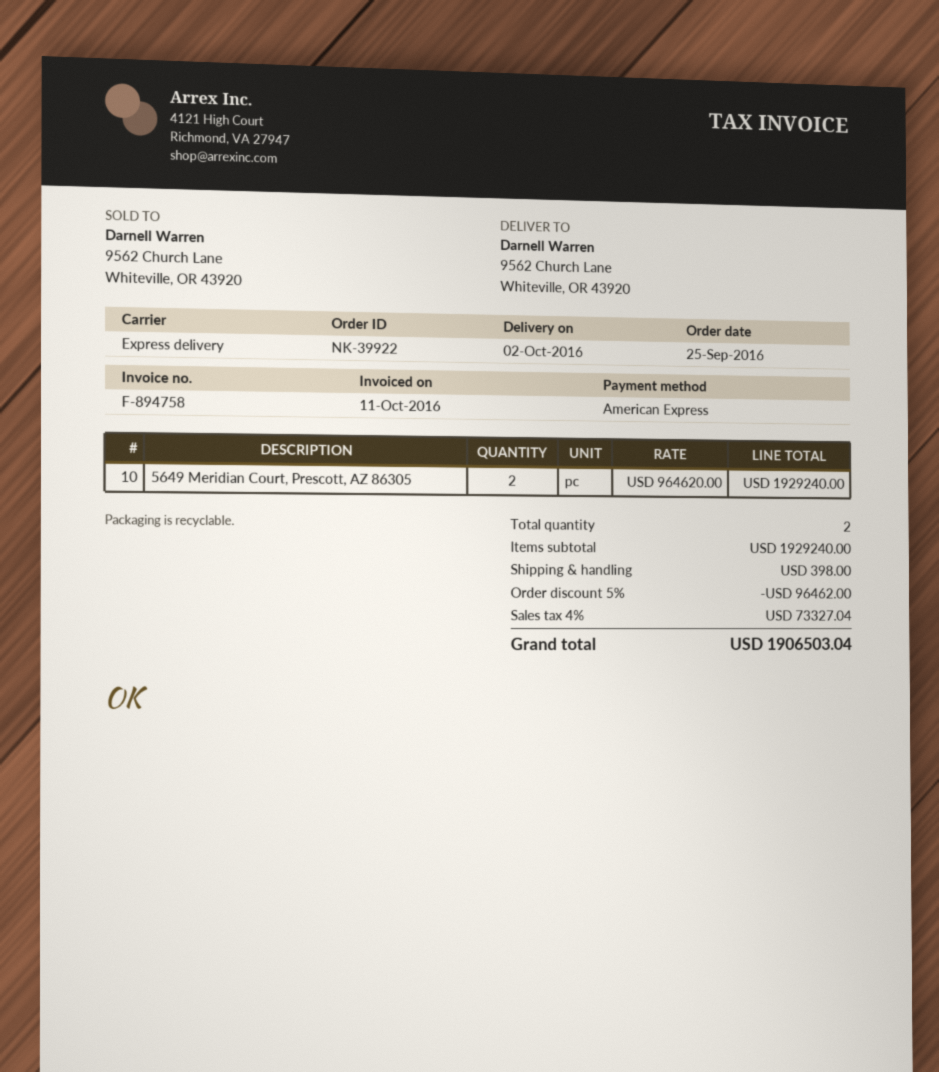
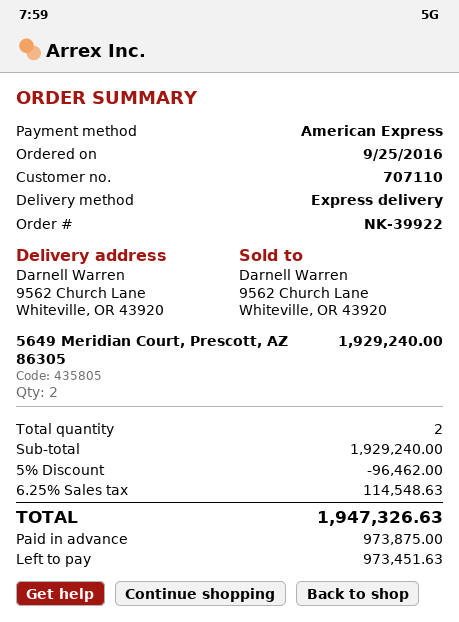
shipping: 398.00 -> none
tax: 4% = 73327.04 -> 6.25% = 114548.63
total: 1906503.04 -> 1947326.63

